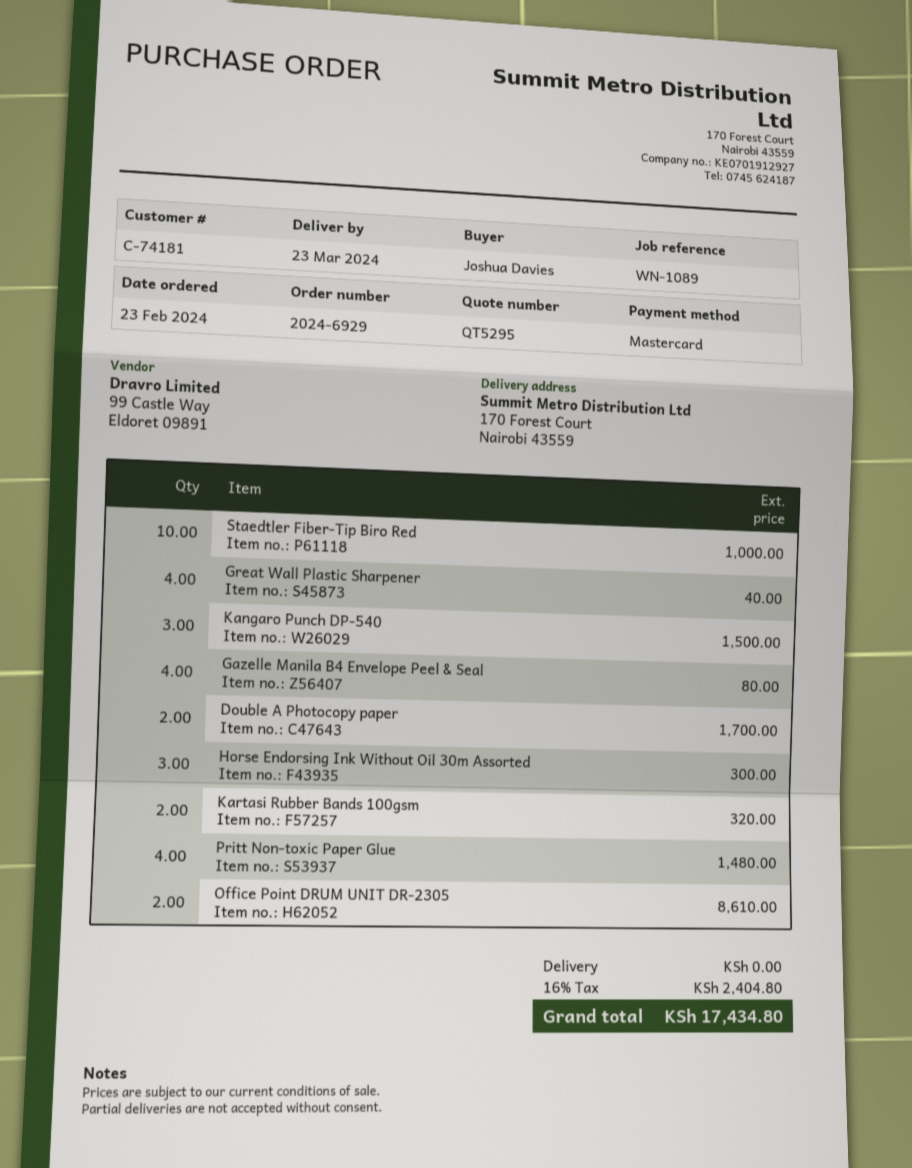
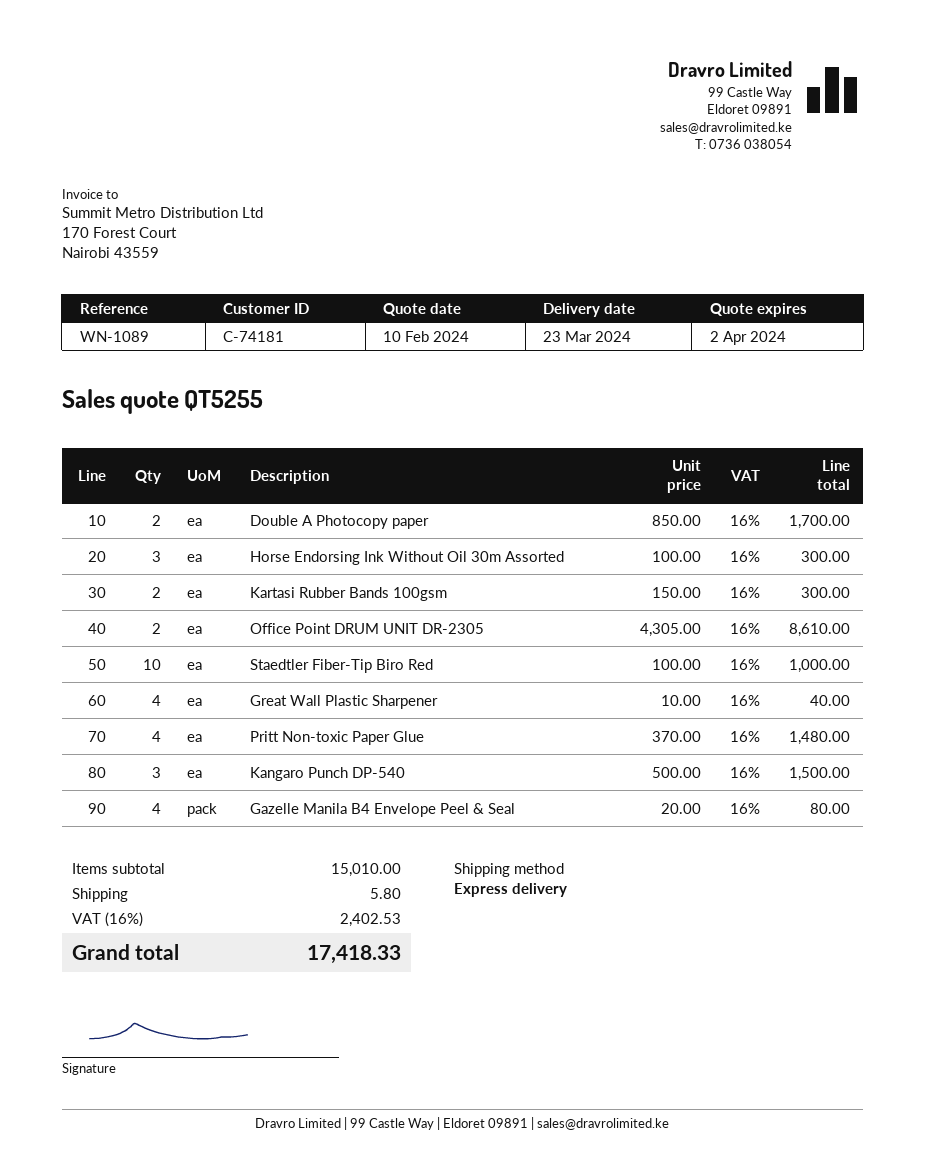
quote number: QT5295 -> QT5255
Kartasi Rubber Bands 100gsm: 2 for 320.00 -> 2 for 300.00
shipping: 0.00 -> 5.80
tax: 16% = 2404.80 -> 16% = 2402.53
total: 17434.80 -> 17418.33

